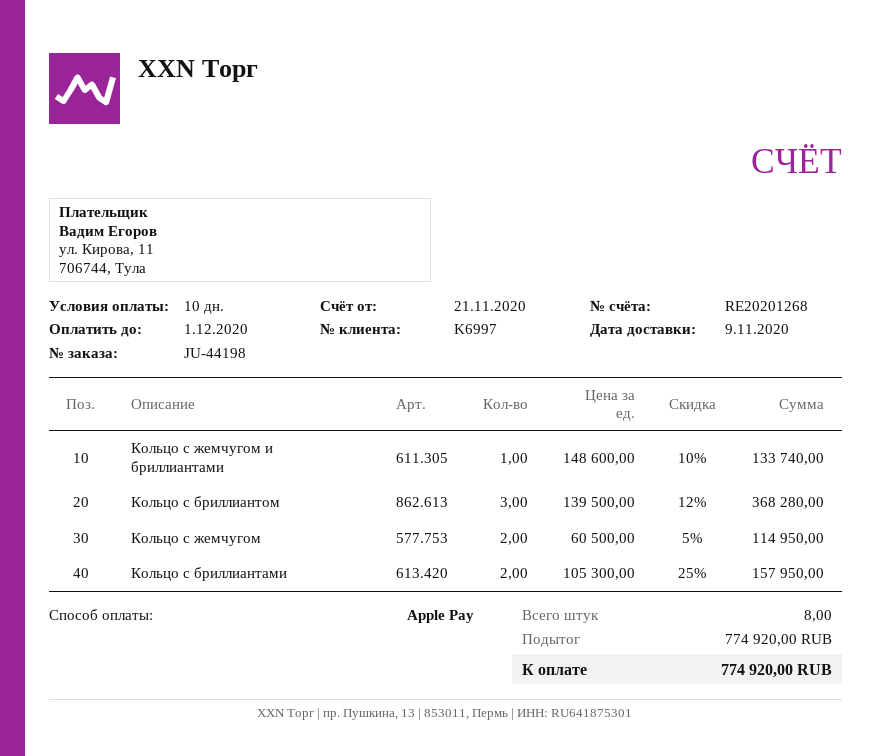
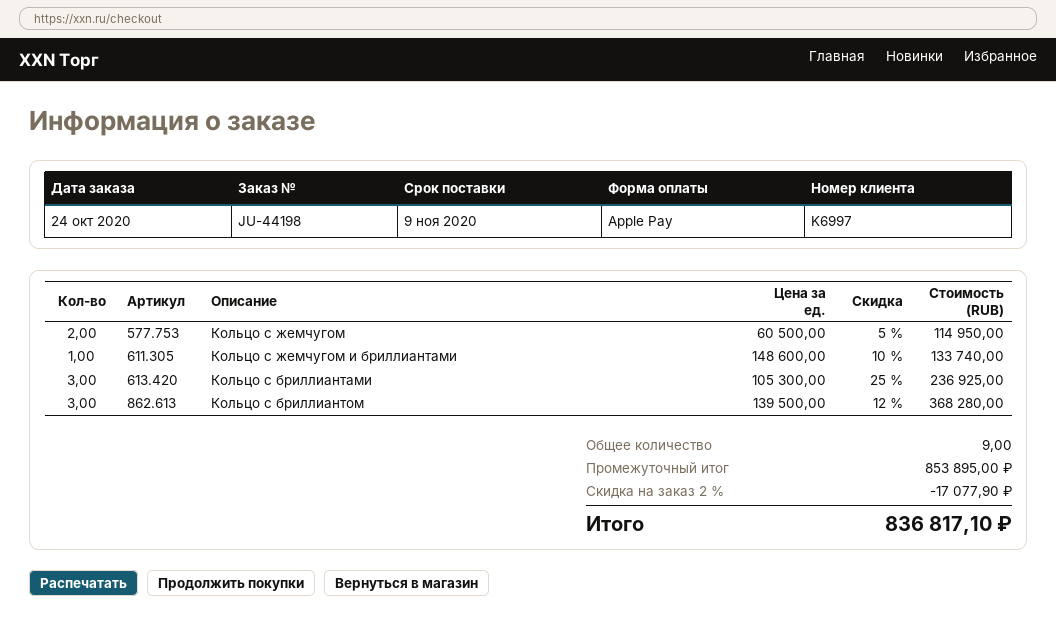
Кольцо с бриллиантами: 2 x 105300.00 - 25% = 157950.00 -> 3 x 105300.00 - 25% = 236925.00
total quantity: 8 -> 9
subtotal: 774920.00 -> 853895.00
discount: none -> 2% = 17077.90
total: 774920.00 -> 836817.10

